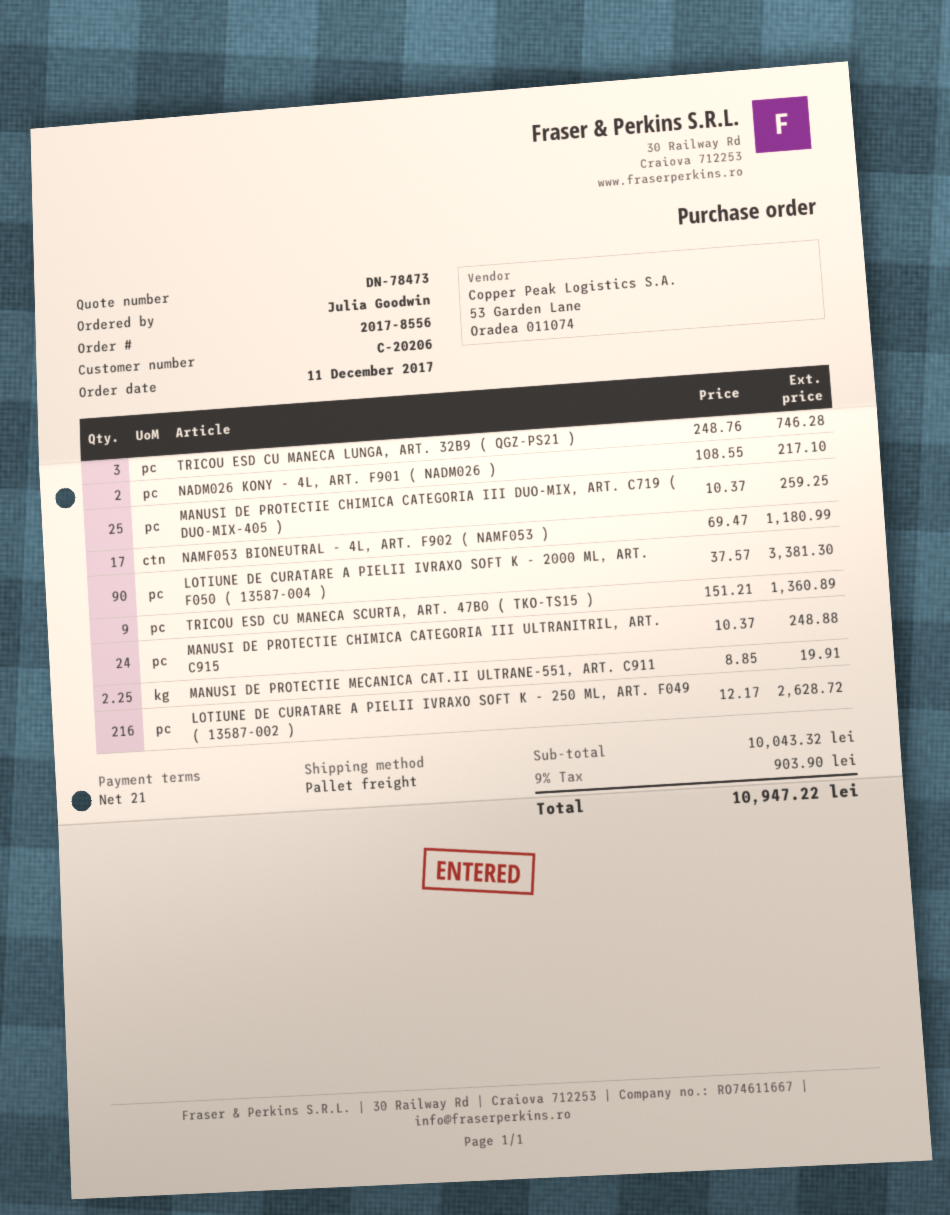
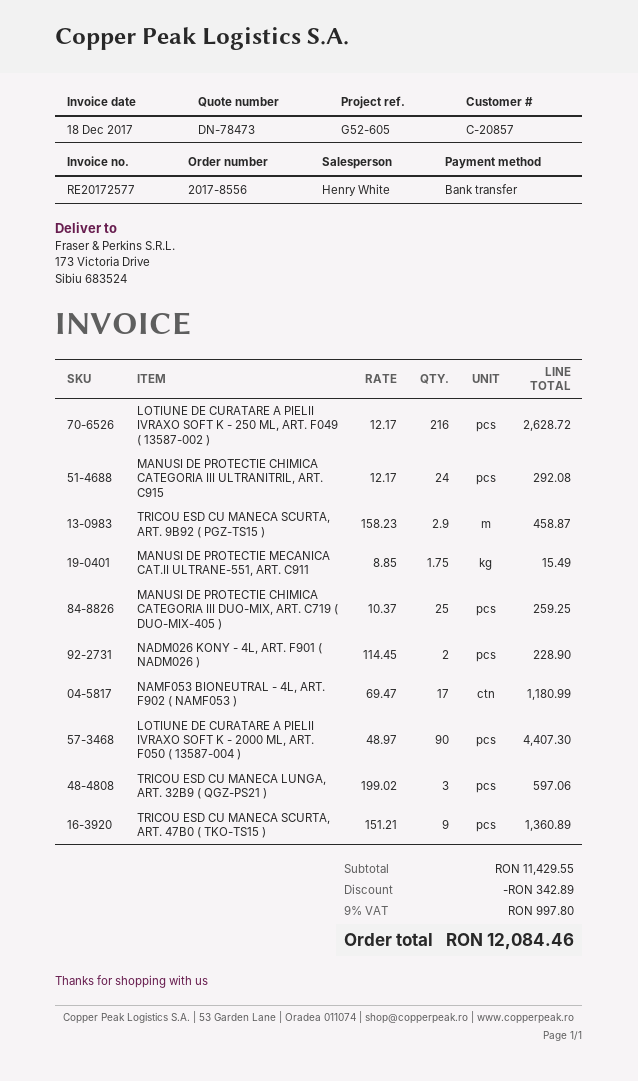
customer number: C-20206 -> C-20857
TRICOU ESD CU MANECA LUNGA, ART. 32B9 ( QGZ-PS21 ): 3 x 248.76 = 746.28 -> 3 x 199.02 = 597.06
NADM026 KONY - 4L, ART. F901 ( NADM026 ): 2 x 108.55 = 217.10 -> 2 x 114.45 = 228.90
LOTIUNE DE CURATARE A PIELII IVRAXO SOFT K - 2000 ML, ART. F050 ( 13587-004 ): 90 x 37.57 = 3381.30 -> 90 x 48.97 = 4407.30
MANUSI DE PROTECTIE CHIMICA CATEGORIA III ULTRANITRIL, ART. C915: 24 x 10.37 = 248.88 -> 24 x 12.17 = 292.08
MANUSI DE PROTECTIE MECANICA CAT.II ULTRANE-551, ART. C911: 2.25 x 8.85 = 19.91 -> 1.75 x 8.85 = 15.49
TRICOU ESD CU MANECA SCURTA, ART. 9B92 ( PGZ-TS15 ): none -> 2.9 x 158.23 = 458.87
subtotal: 10043.32 -> 11429.55
discount: none -> 342.89
tax: 9% = 903.90 -> 9% = 997.80
total: 10947.22 -> 12084.46

